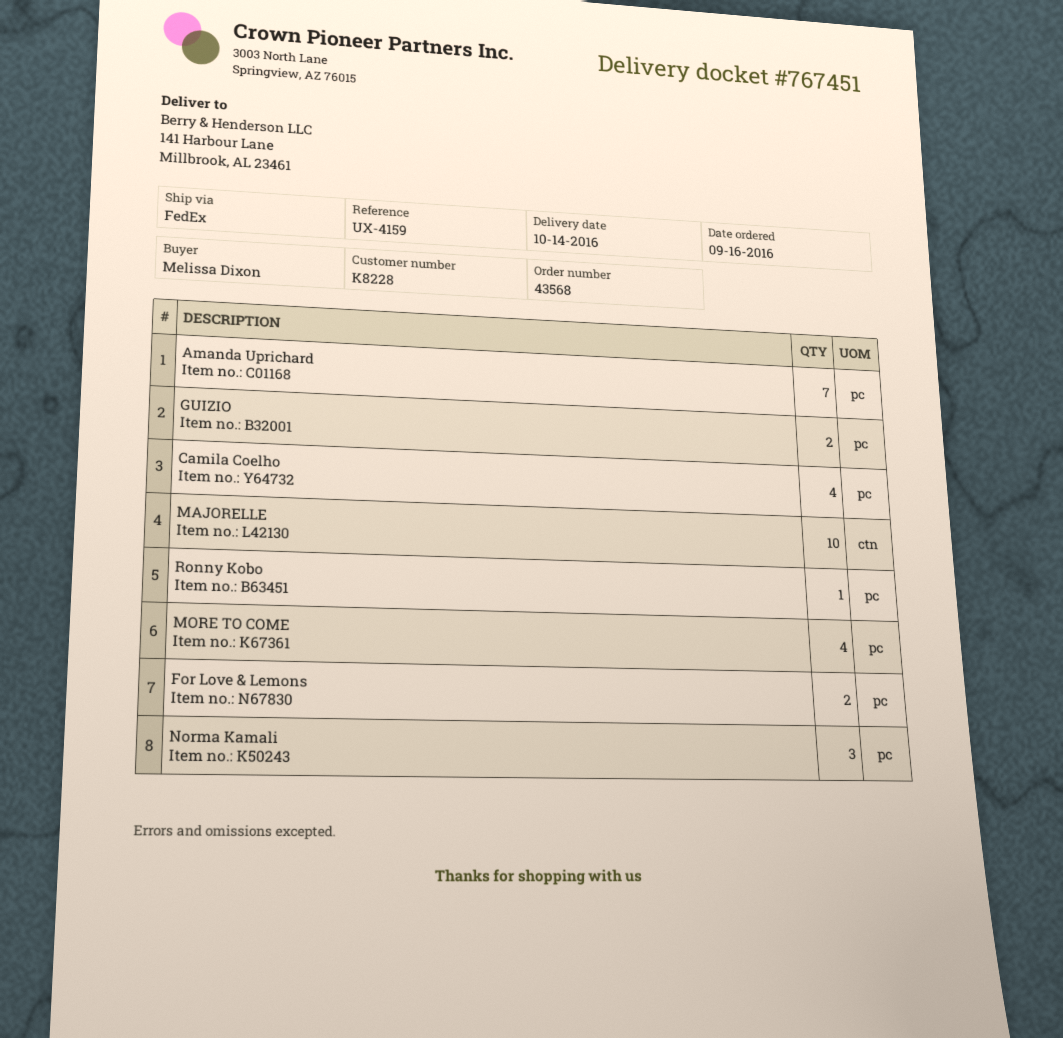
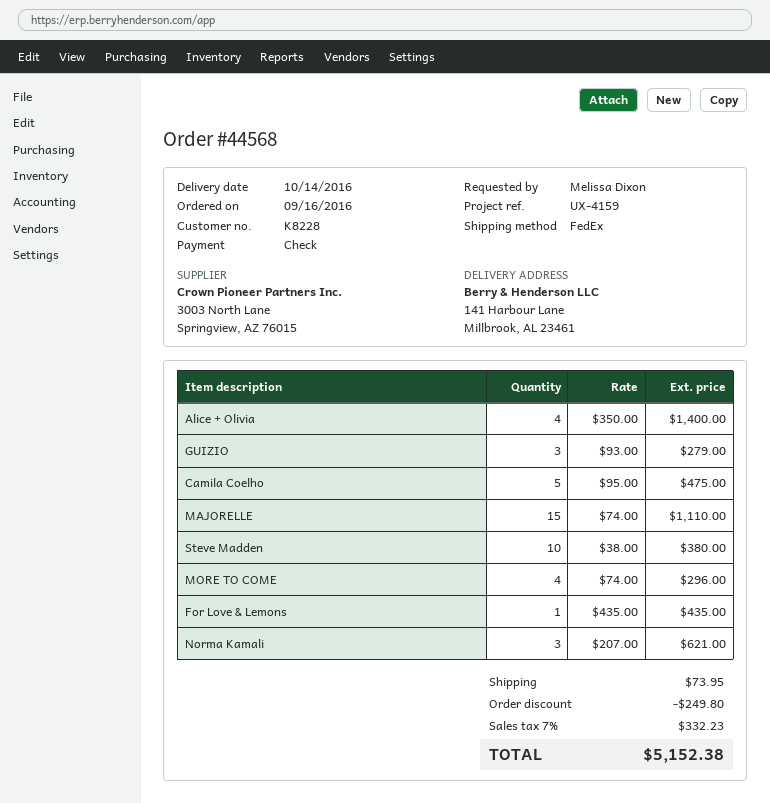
order number: 43568 -> 44568
Amanda Uprichard: 7 -> none
GUIZIO: 2 -> 3
Camila Coelho: 4 -> 5
MAJORELLE: 10 -> 15
Ronny Kobo: 1 -> none
For Love & Lemons: 2 -> 1
Alice + Olivia: none -> 4
Steve Madden: none -> 10

